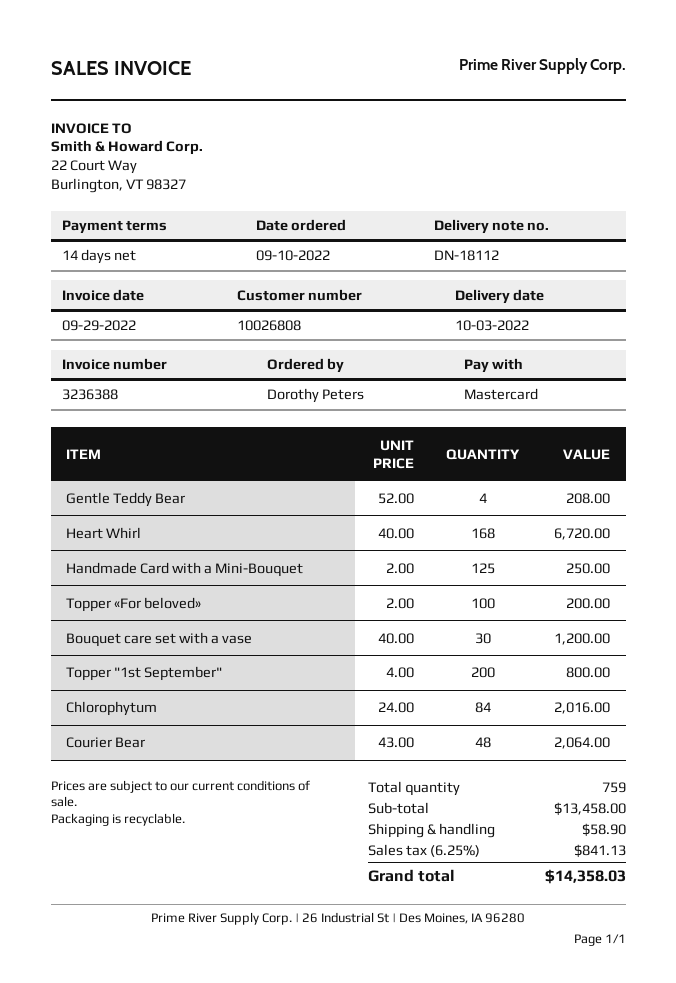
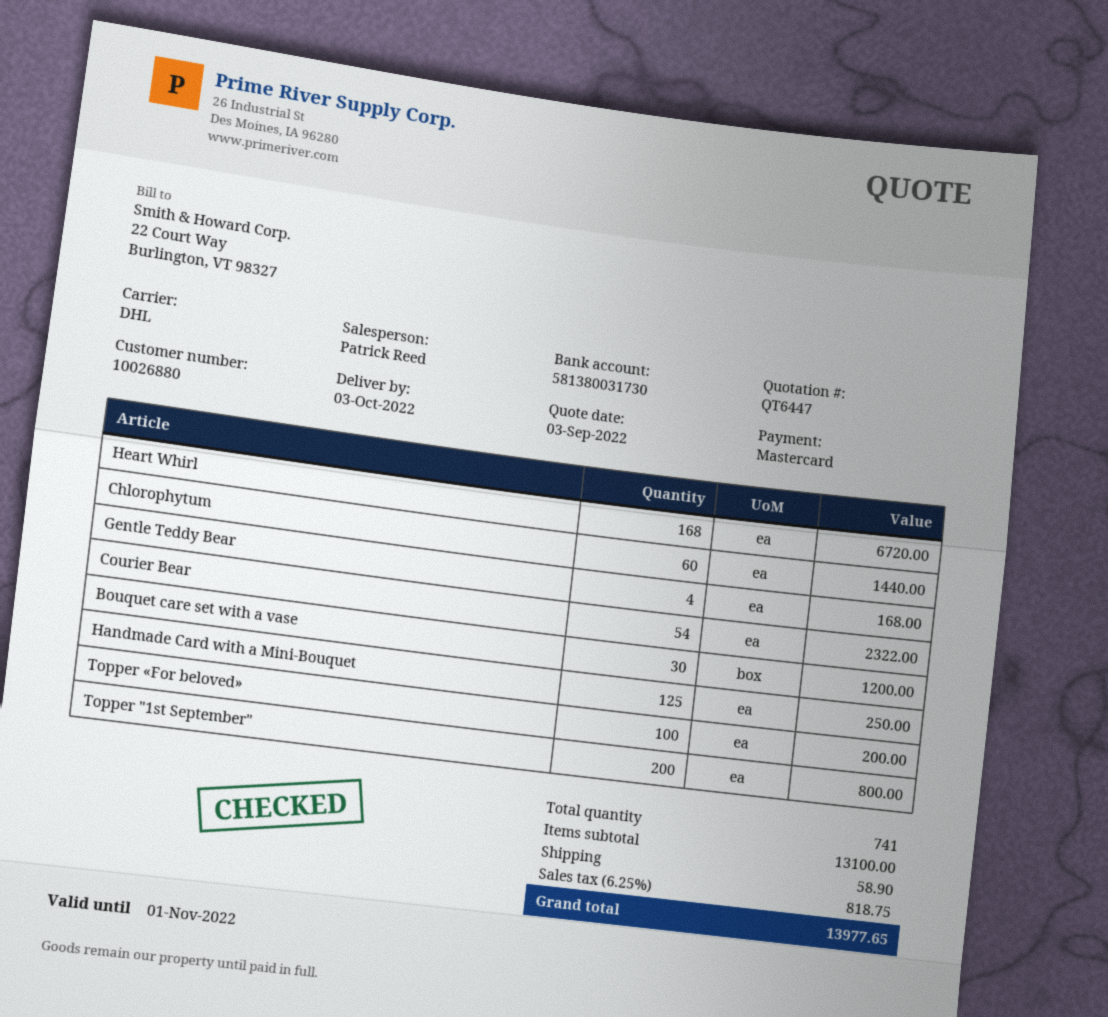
customer number: 10026808 -> 10026880
Gentle Teddy Bear: 4 for 208.00 -> 4 for 168.00
Chlorophytum: 84 for 2016.00 -> 60 for 1440.00
Courier Bear: 48 for 2064.00 -> 54 for 2322.00
total quantity: 759 -> 741
subtotal: 13458.00 -> 13100.00
tax: 6.25% = 841.13 -> 6.25% = 818.75
total: 14358.03 -> 13977.65

